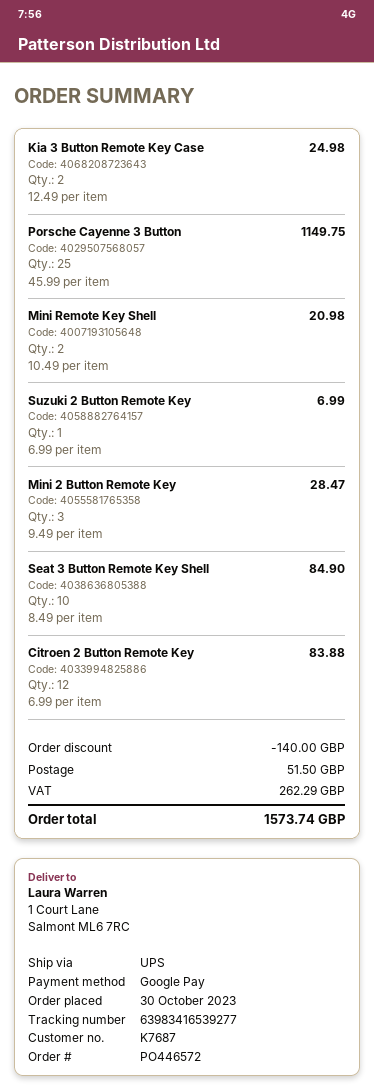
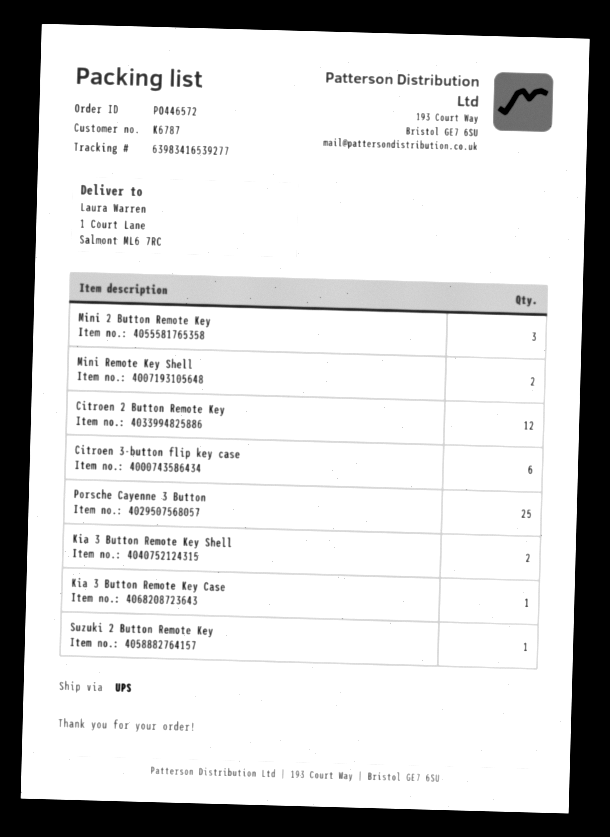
customer number: K7687 -> K6787
Kia 3 Button Remote Key Case: 2 -> 1
Seat 3 Button Remote Key Shell: 10 -> none
Citroen 3-button flip key case: none -> 6
Kia 3 Button Remote Key Shell: none -> 2

